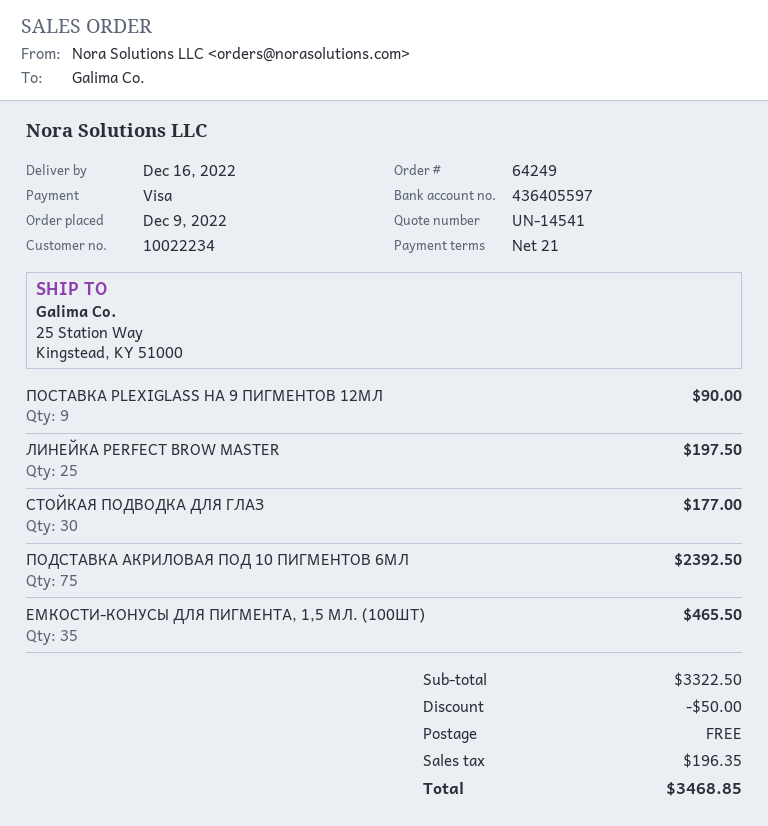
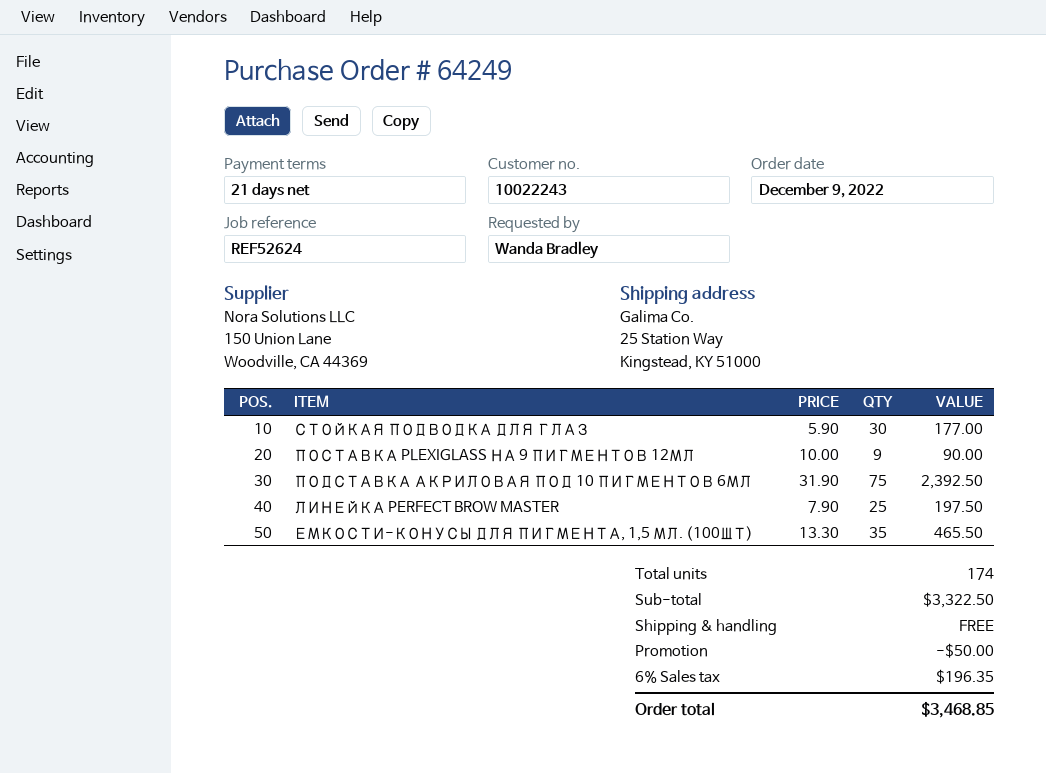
customer number: 10022234 -> 10022243

